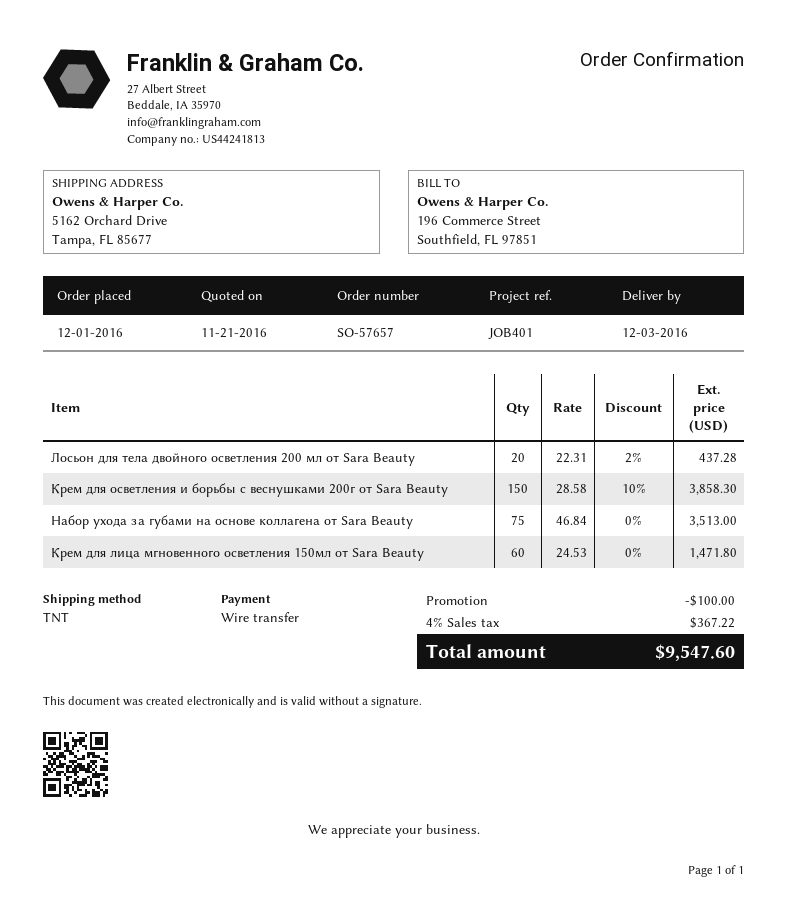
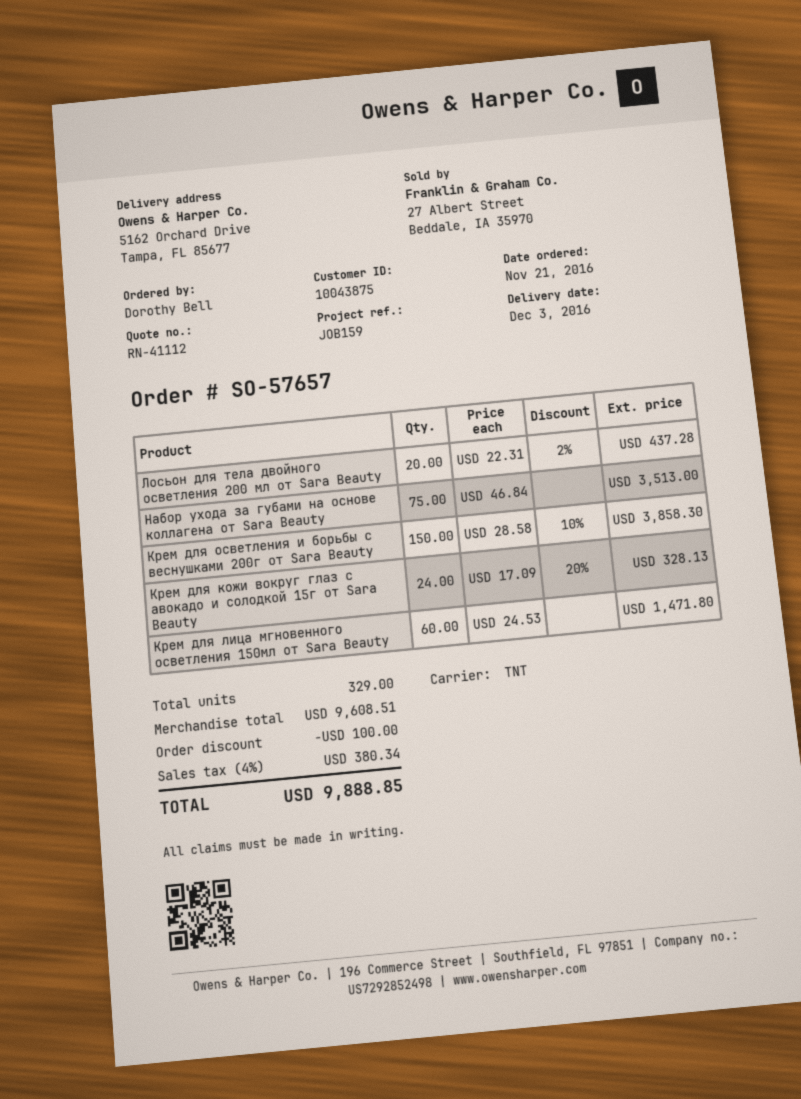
order date: 2016-12-01 -> 2016-11-21
reference: JOB401 -> JOB159
Крем для кожи вокруг глаз с авокадо и солодкой 15г от Sara Beauty: none -> 24 x 17.09 - 20% = 328.13
tax: 4% = 367.22 -> 4% = 380.34
total: 9547.60 -> 9888.85

